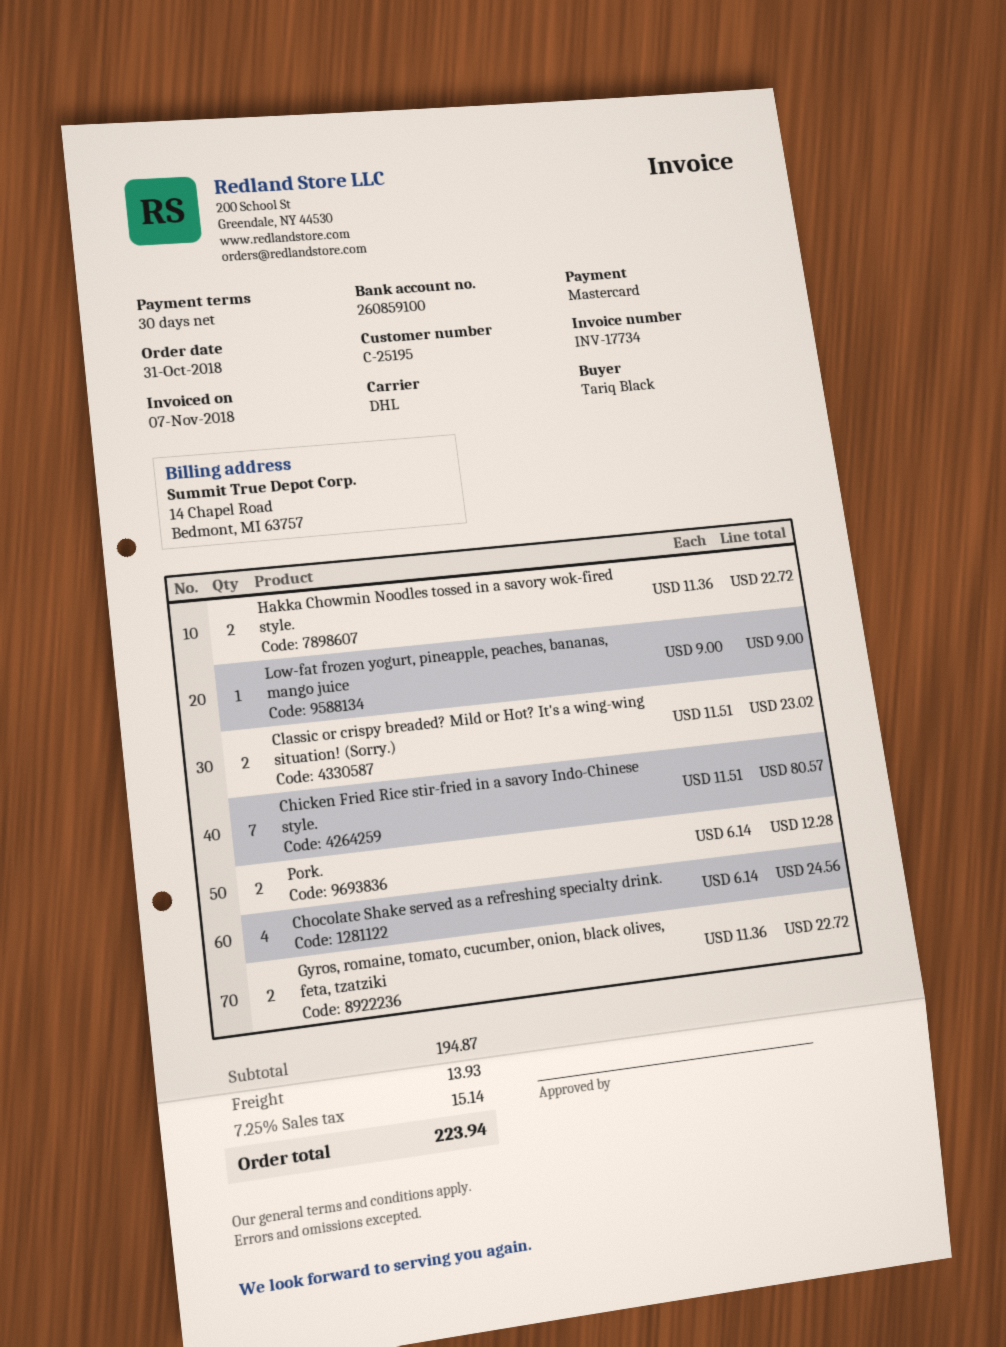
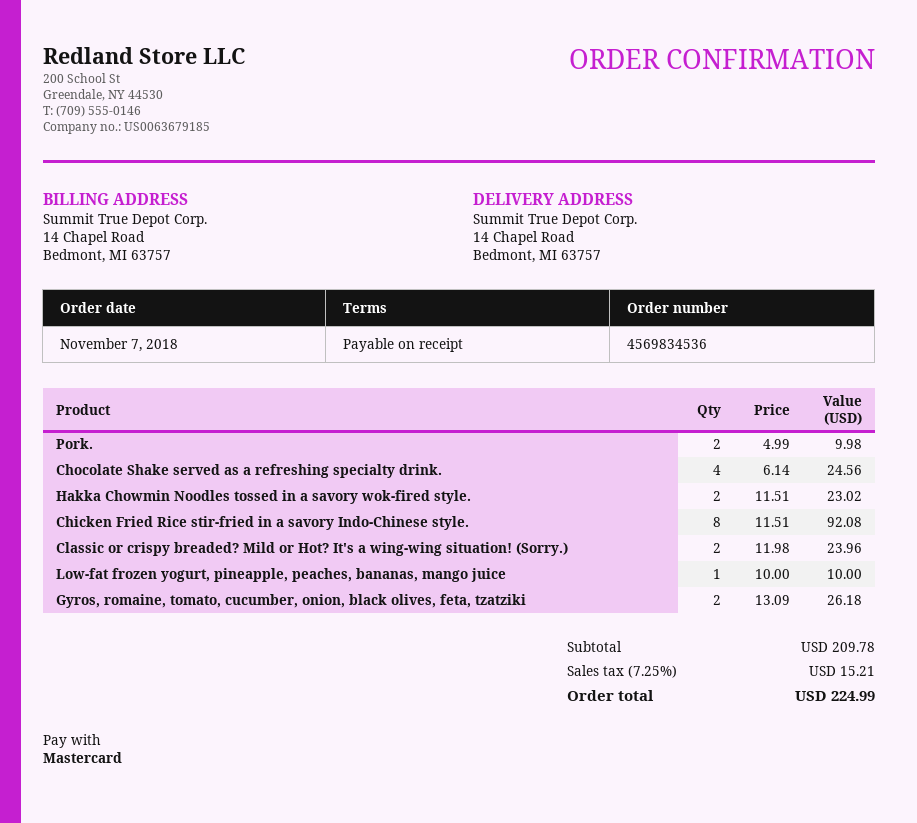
order date: 2018-10-31 -> 2018-11-07
payment terms: 30 days -> on receipt
Hakka Chowmin Noodles tossed in a savory wok-fired style.: 2 x 11.36 = 22.72 -> 2 x 11.51 = 23.02
Low-fat frozen yogurt, pineapple, peaches, bananas, mango juice: 1 x 9.00 = 9.00 -> 1 x 10.00 = 10.00
Classic or crispy breaded? Mild or Hot? It's a wing-wing situation! (Sorry.): 2 x 11.51 = 23.02 -> 2 x 11.98 = 23.96
Chicken Fried Rice stir-fried in a savory Indo-Chinese style.: 7 x 11.51 = 80.57 -> 8 x 11.51 = 92.08
Pork.: 2 x 6.14 = 12.28 -> 2 x 4.99 = 9.98
Gyros, romaine, tomato, cucumber, onion, black olives, feta, tzatziki: 2 x 11.36 = 22.72 -> 2 x 13.09 = 26.18
subtotal: 194.87 -> 209.78
shipping: 13.93 -> none
tax: 7.25% = 15.14 -> 7.25% = 15.21
total: 223.94 -> 224.99

